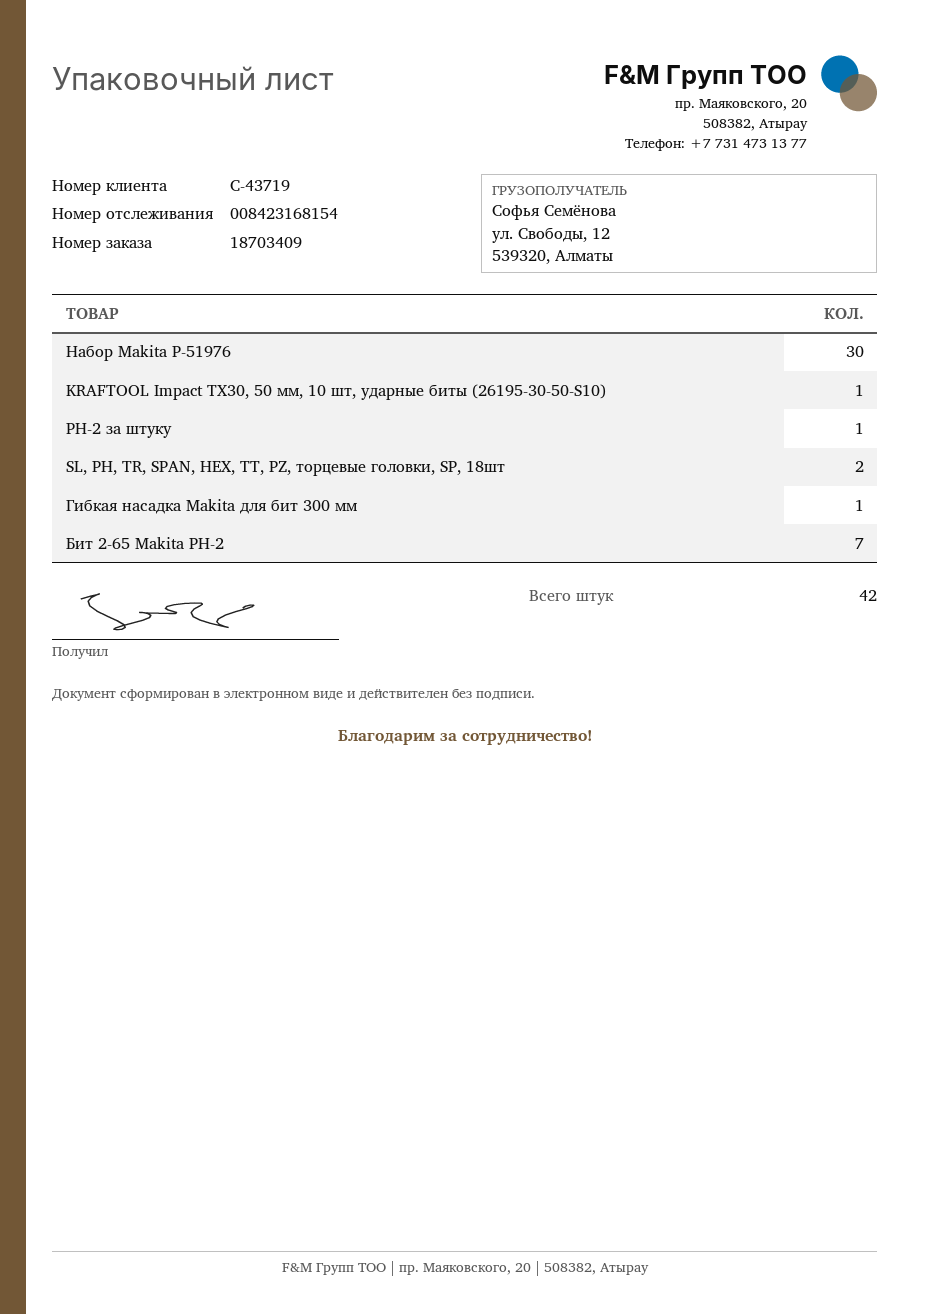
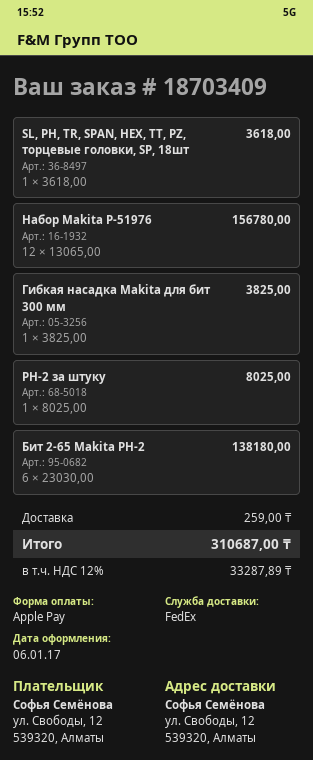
Набор Makita P-51976: 30 -> 12
KRAFTOOL Impact TX30, 50 мм, 10 шт, ударные биты (26195-30-50-S10): 1 -> none
SL, PH, TR, SPAN, HEX, TT, PZ, торцевые головки, SP, 18шт: 2 -> 1
Бит 2-65 Makita PH-2: 7 -> 6

